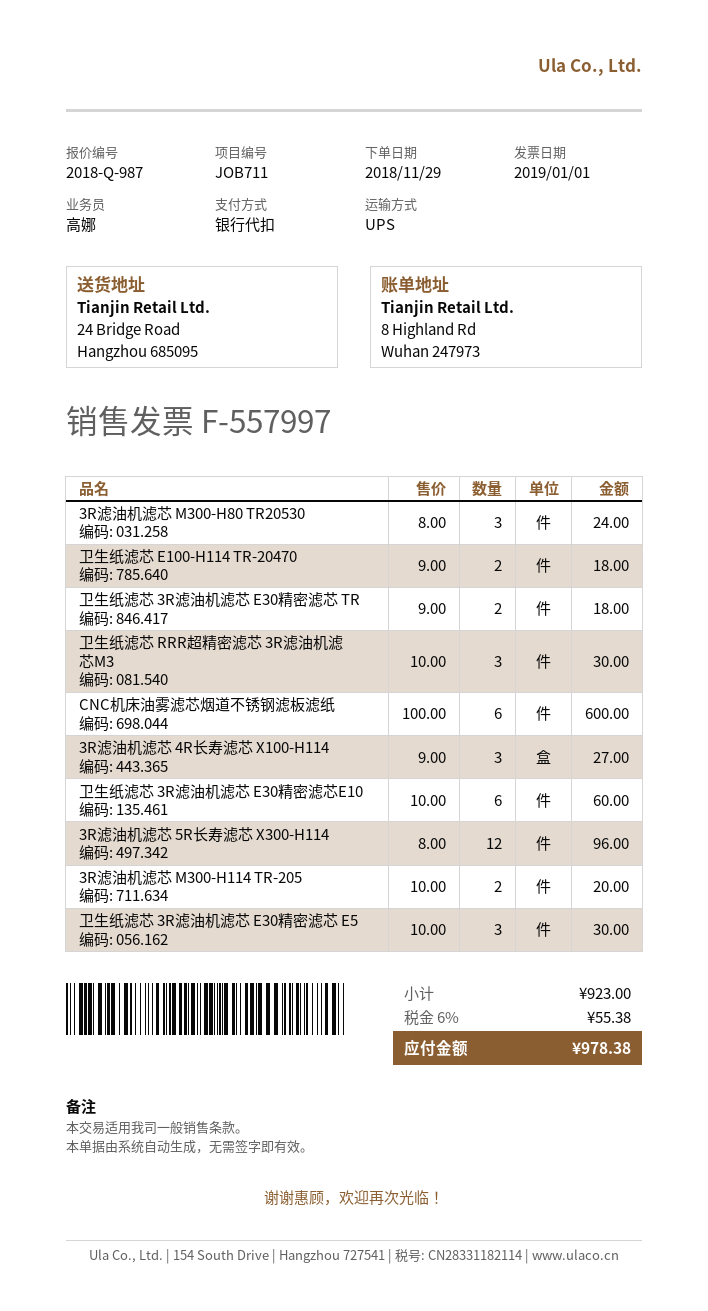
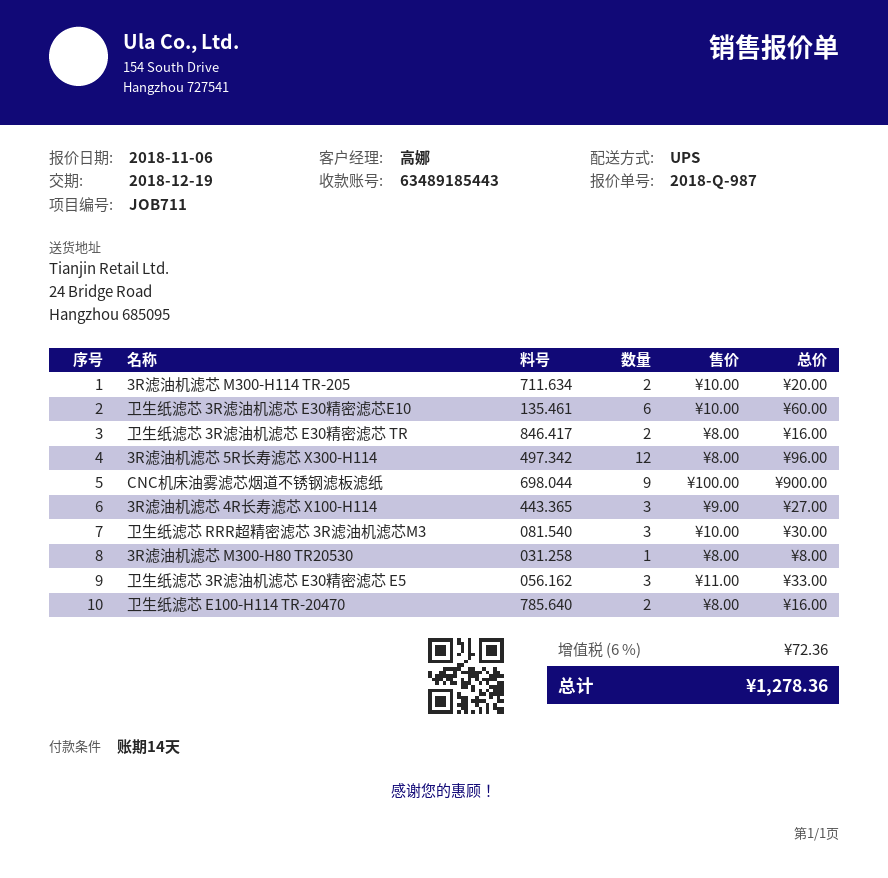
3R滤油机滤芯 M300-H80 TR20530: 3 x 8.00 = 24.00 -> 1 x 8.00 = 8.00
卫生纸滤芯 E100-H114 TR-20470: 2 x 9.00 = 18.00 -> 2 x 8.00 = 16.00
卫生纸滤芯 3R滤油机滤芯 E30精密滤芯 TR: 2 x 9.00 = 18.00 -> 2 x 8.00 = 16.00
CNC机床油雾滤芯烟道不锈钢滤板滤纸: 6 x 100.00 = 600.00 -> 9 x 100.00 = 900.00
卫生纸滤芯 3R滤油机滤芯 E30精密滤芯 E5: 3 x 10.00 = 30.00 -> 3 x 11.00 = 33.00
tax: 6% = 55.38 -> 6% = 72.36
total: 978.38 -> 1278.36

